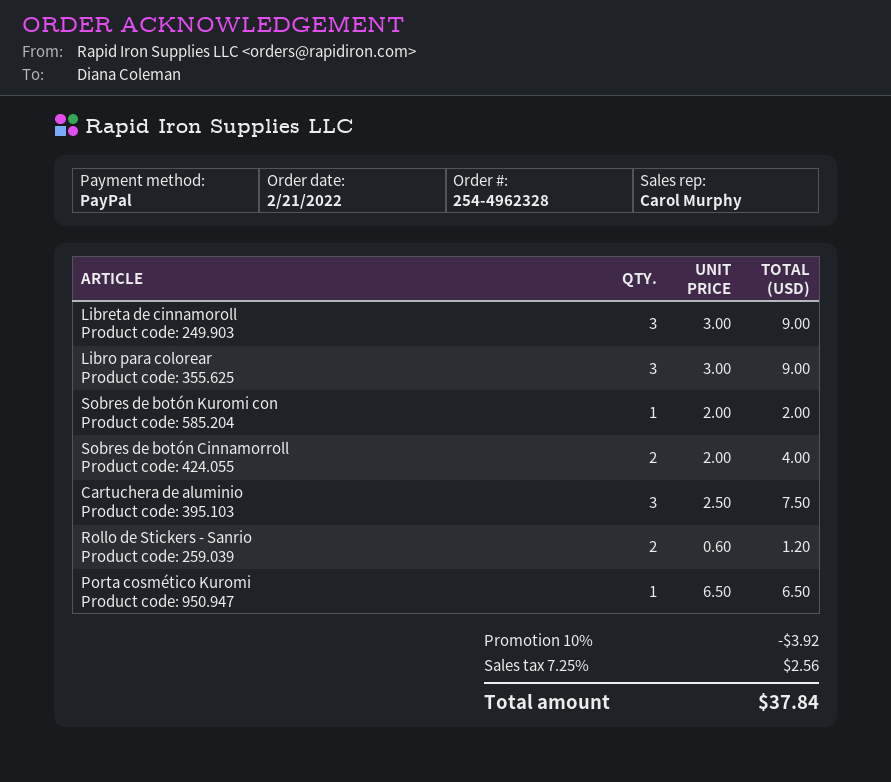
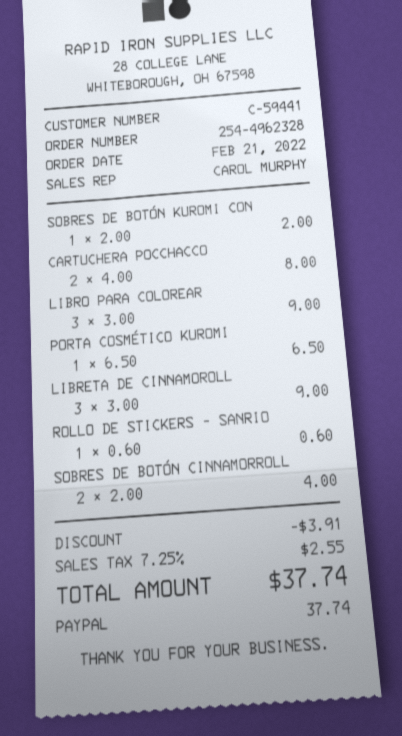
Cartuchera de aluminio: 3 x 2.50 = 7.50 -> none
Rollo de Stickers - Sanrio: 2 x 0.60 = 1.20 -> 1 x 0.60 = 0.60
CARTUCHERA POCCHACCO: none -> 2 x 4.00 = 8.00
discount: 3.92 -> 3.91
tax: 7.25% = 2.56 -> 7.25% = 2.55
total: 37.84 -> 37.74

